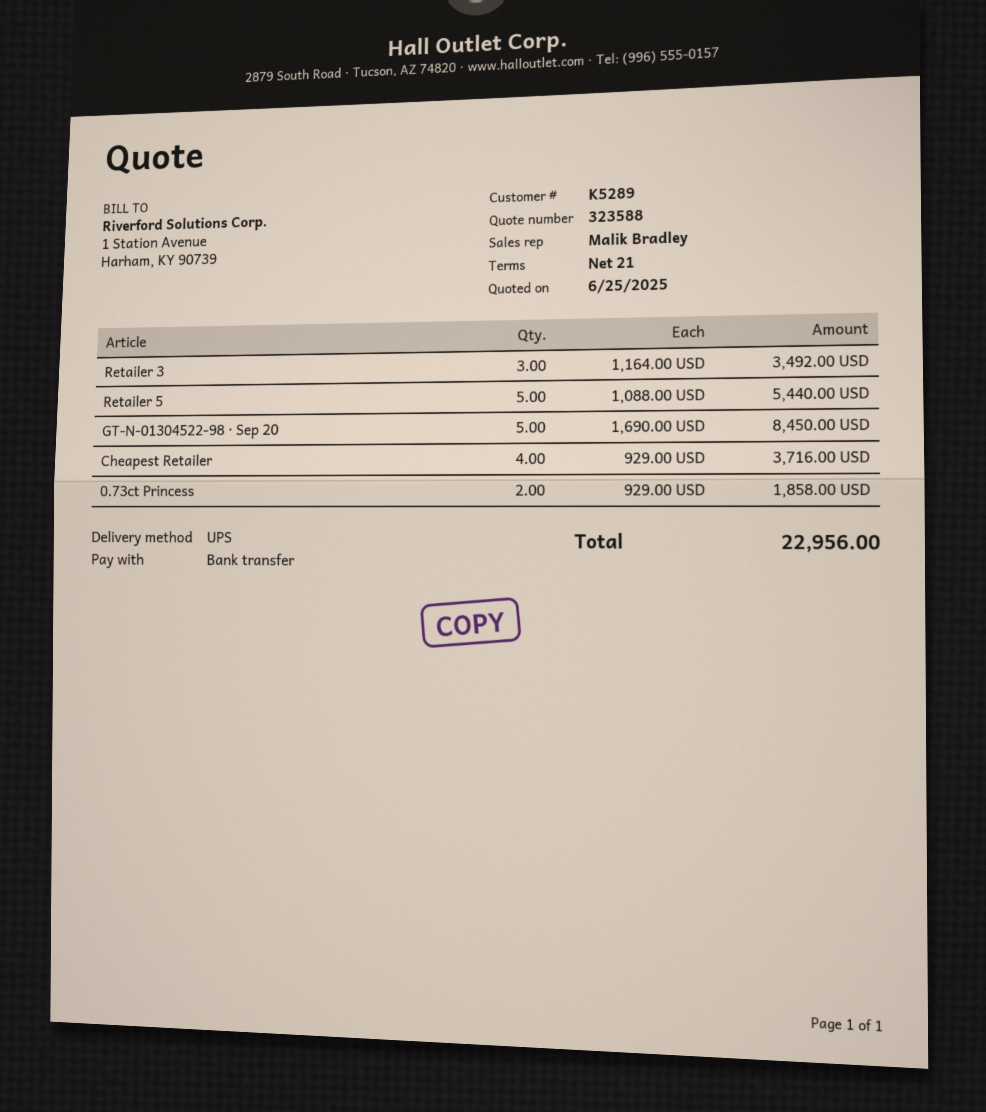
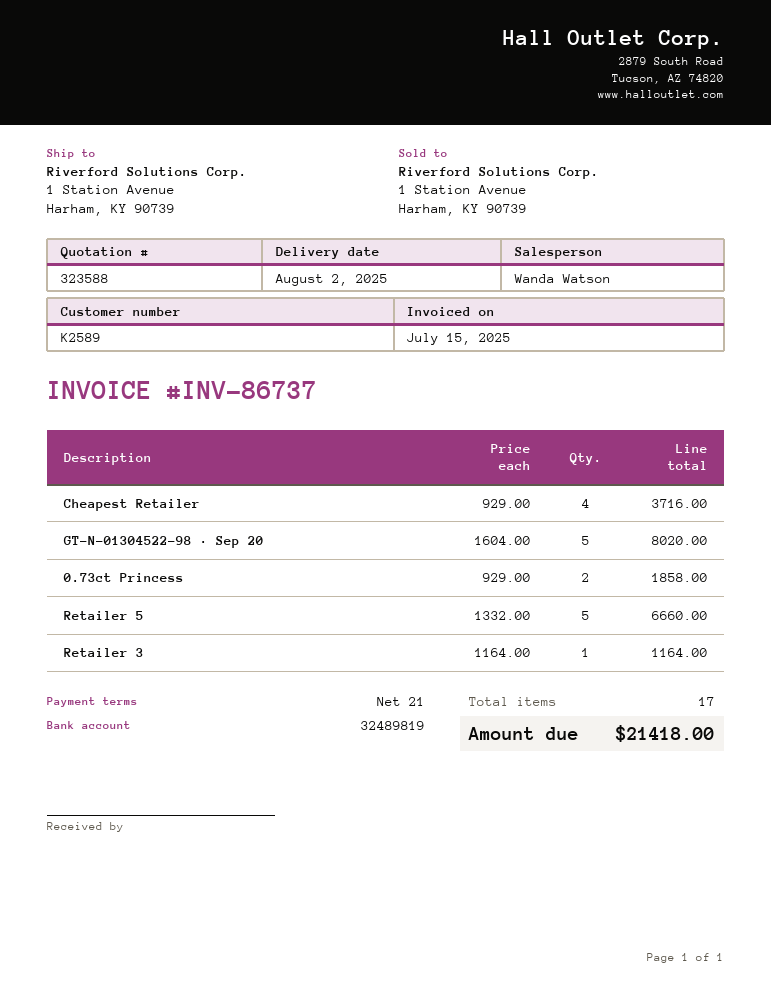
customer number: K5289 -> K2589
sales rep: Malik Bradley -> Wanda Watson
Retailer 3: 3 x 1164.00 = 3492.00 -> 1 x 1164.00 = 1164.00
Retailer 5: 5 x 1088.00 = 5440.00 -> 5 x 1332.00 = 6660.00
GT-N-01304522-98 · Sep 20: 5 x 1690.00 = 8450.00 -> 5 x 1604.00 = 8020.00
total: 22956.00 -> 21418.00

